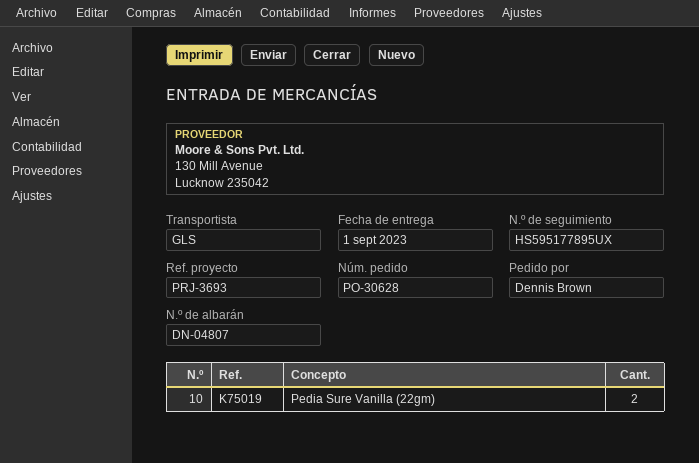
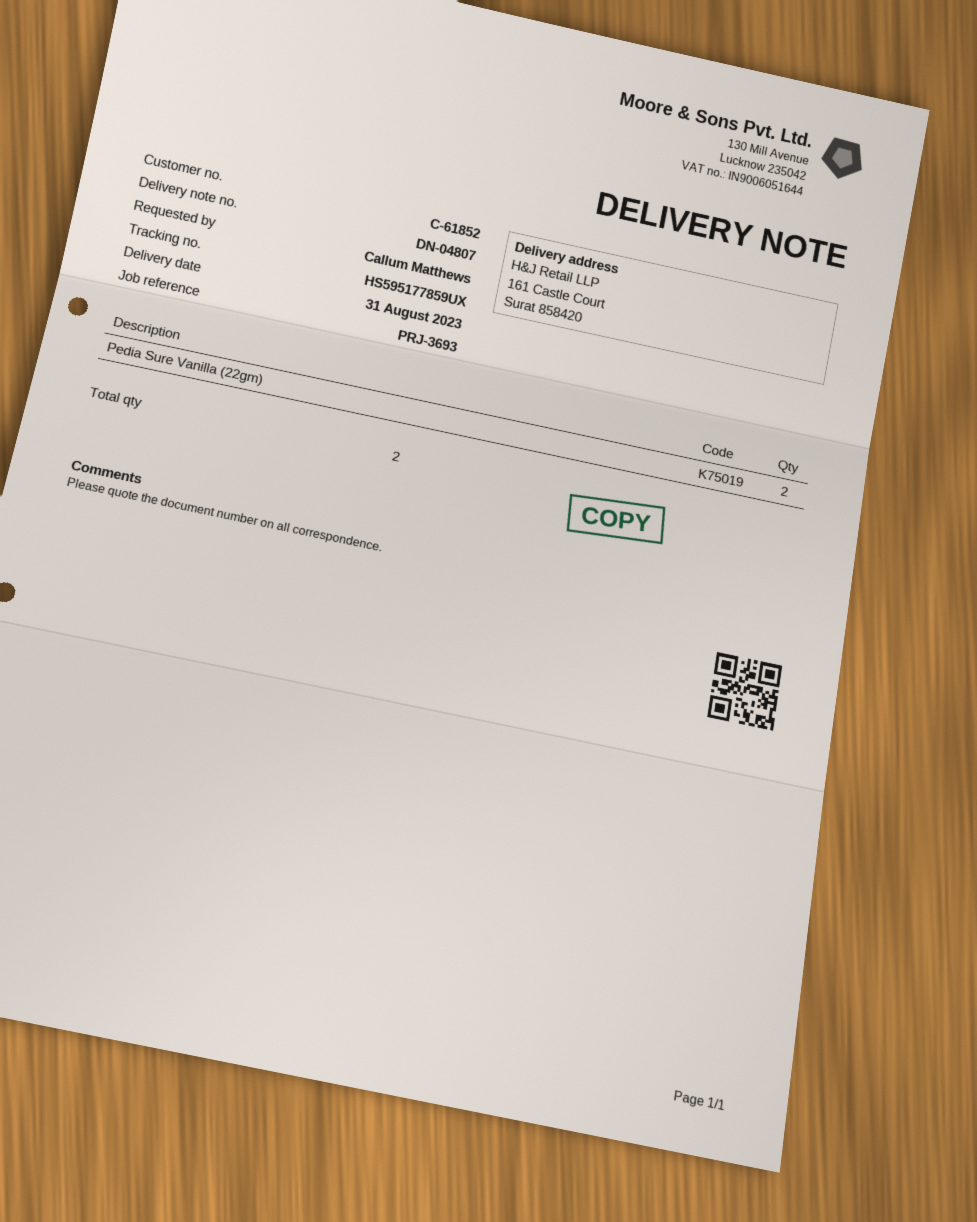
delivery date: 2023-09-01 -> 2023-08-31
ordered by: Dennis Brown -> Callum Matthews
tracking number: HS595177895UX -> HS595177859UX

